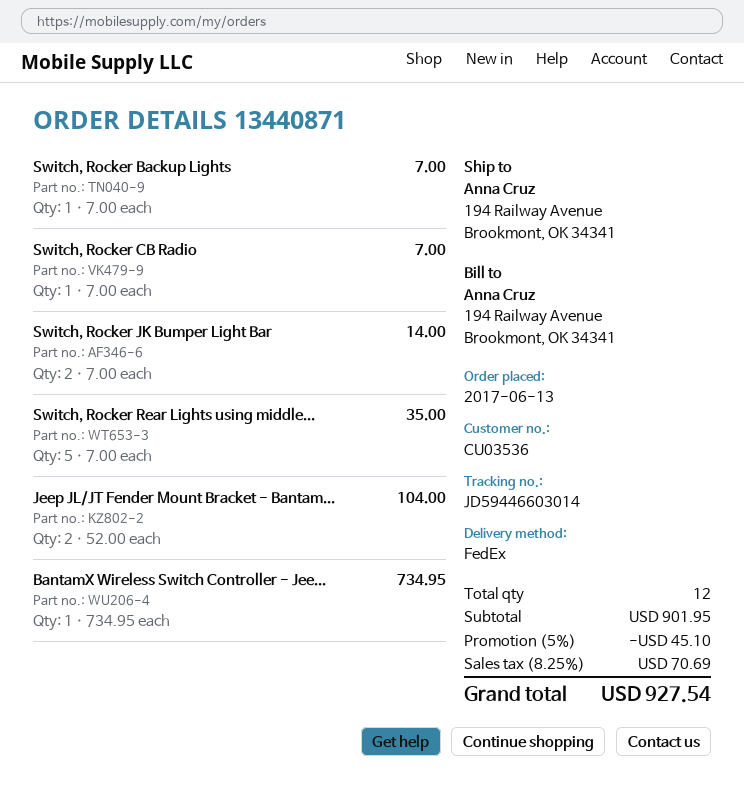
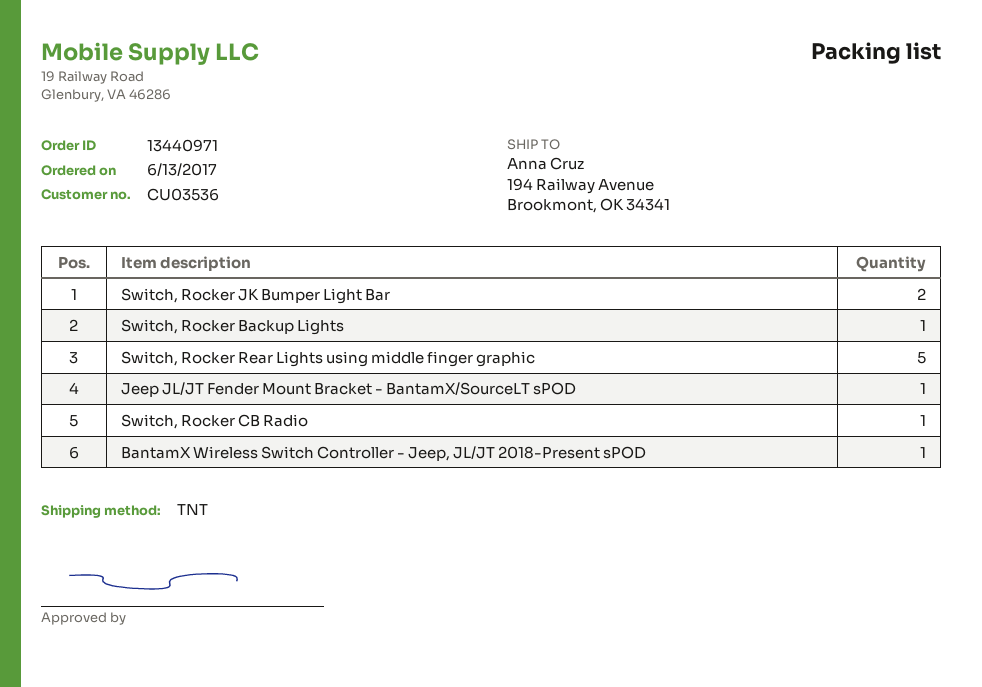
order number: 13440871 -> 13440971
shipping method: FedEx -> TNT
Jeep JL/JT Fender Mount Bracket - Bantam...: 2 -> 1

